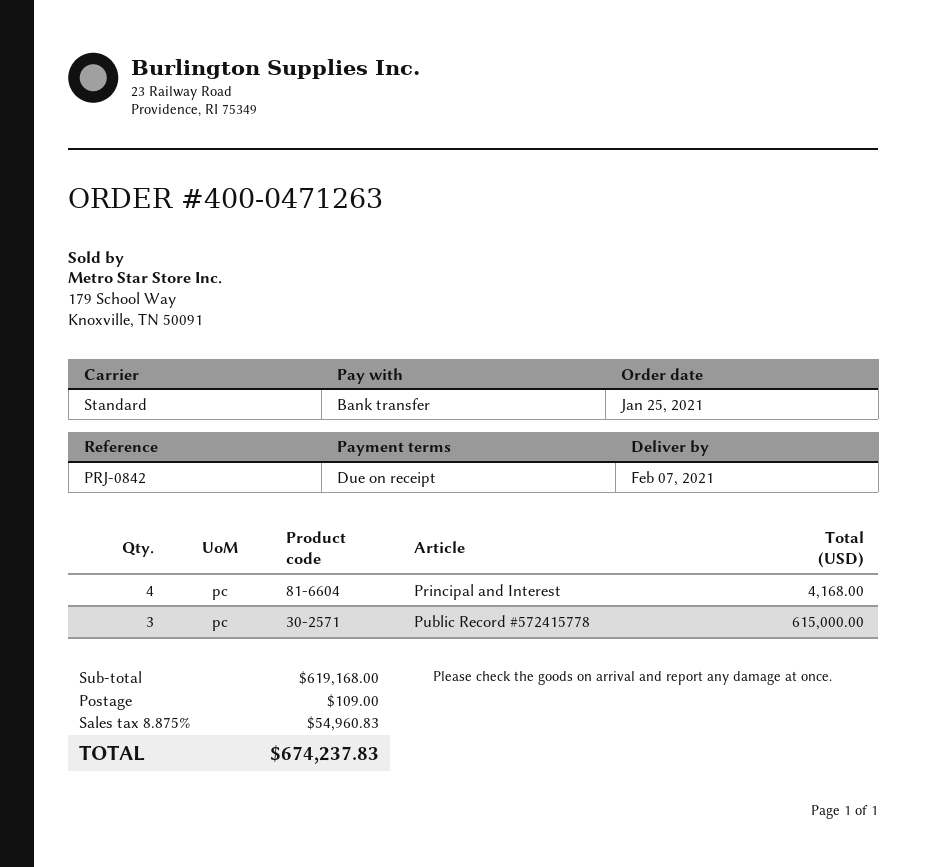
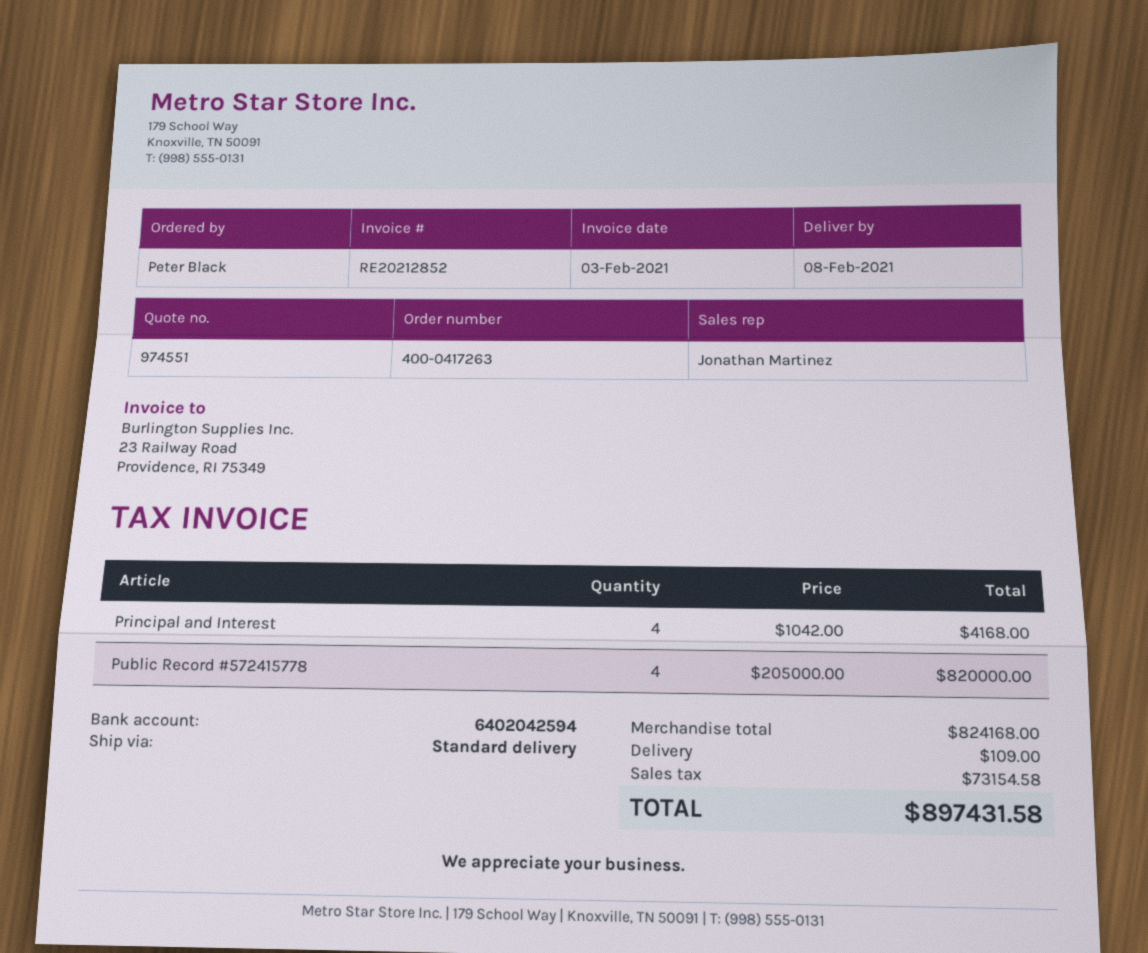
order number: 400-0471263 -> 400-0417263
delivery date: 2021-02-07 -> 2021-02-08
Public Record #572415778: 3 for 615000.00 -> 4 for 820000.00
subtotal: 619168.00 -> 824168.00
tax: 54960.83 -> 73154.58
total: 674237.83 -> 897431.58

